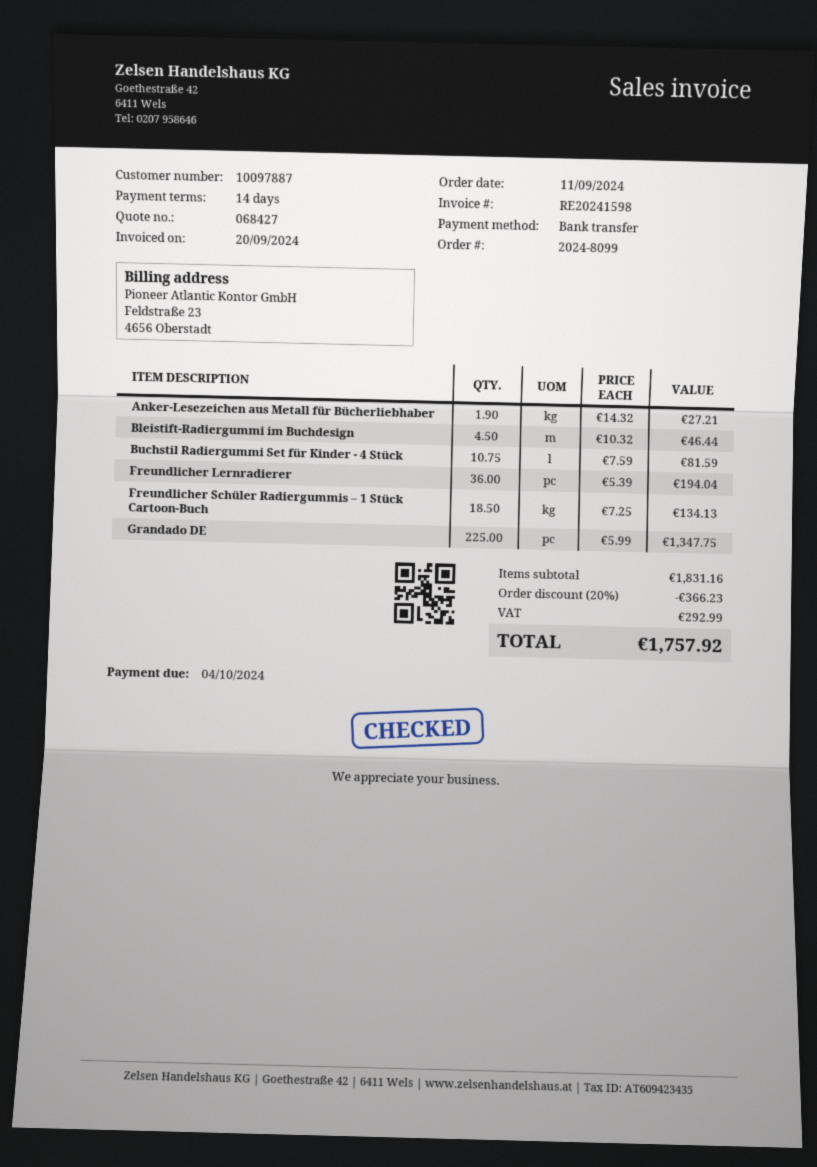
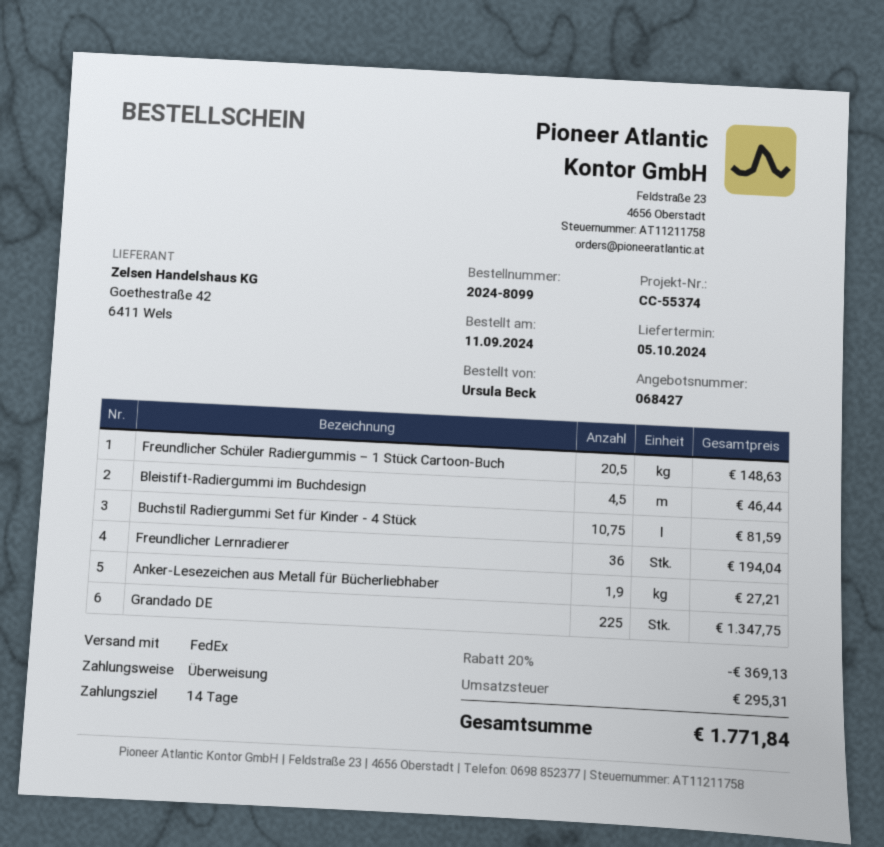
Freundlicher Schüler Radiergummis – 1 Stück Cartoon‑Buch: 18.5 for 134.13 -> 20.5 for 148.63
discount: 20% = 366.23 -> 20% = 369.13
tax: 292.99 -> 295.31
total: 1757.92 -> 1771.84

